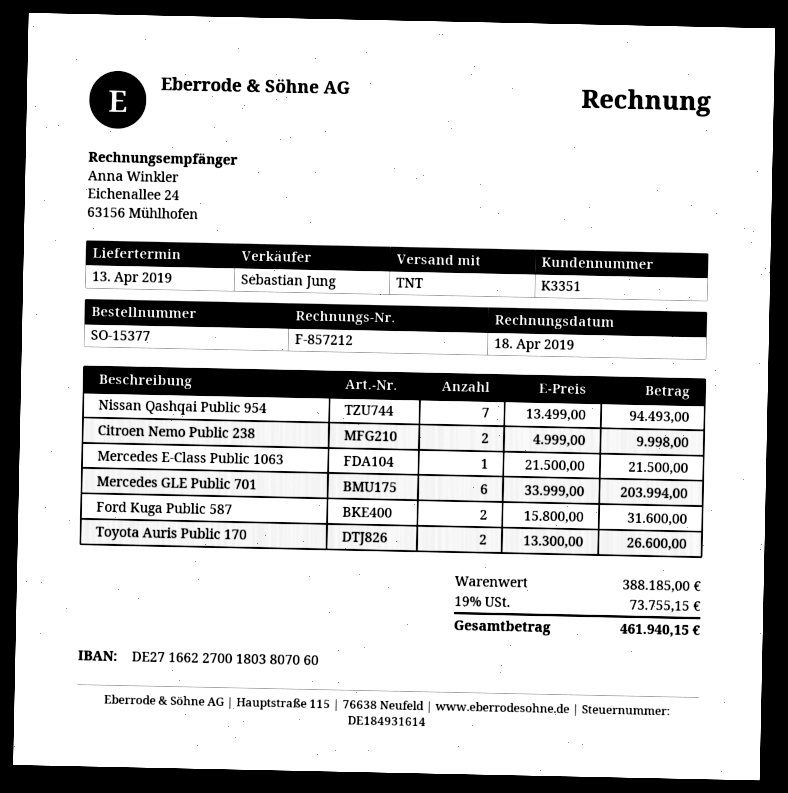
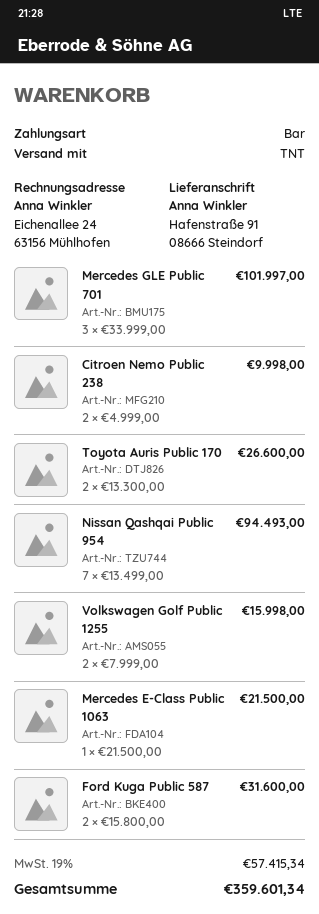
Mercedes GLE Public 701: 6 x 33999.00 = 203994.00 -> 3 x 33999.00 = 101997.00
Volkswagen Golf Public 1255: none -> 2 x 7999.00 = 15998.00
tax: 19% = 73755.15 -> 19% = 57415.34
total: 461940.15 -> 359601.34

